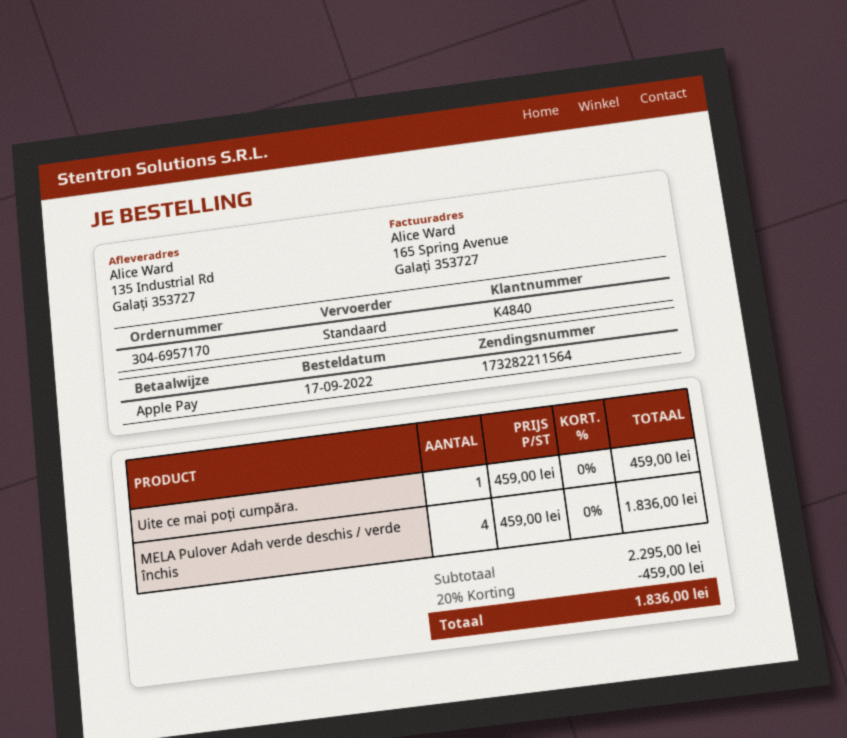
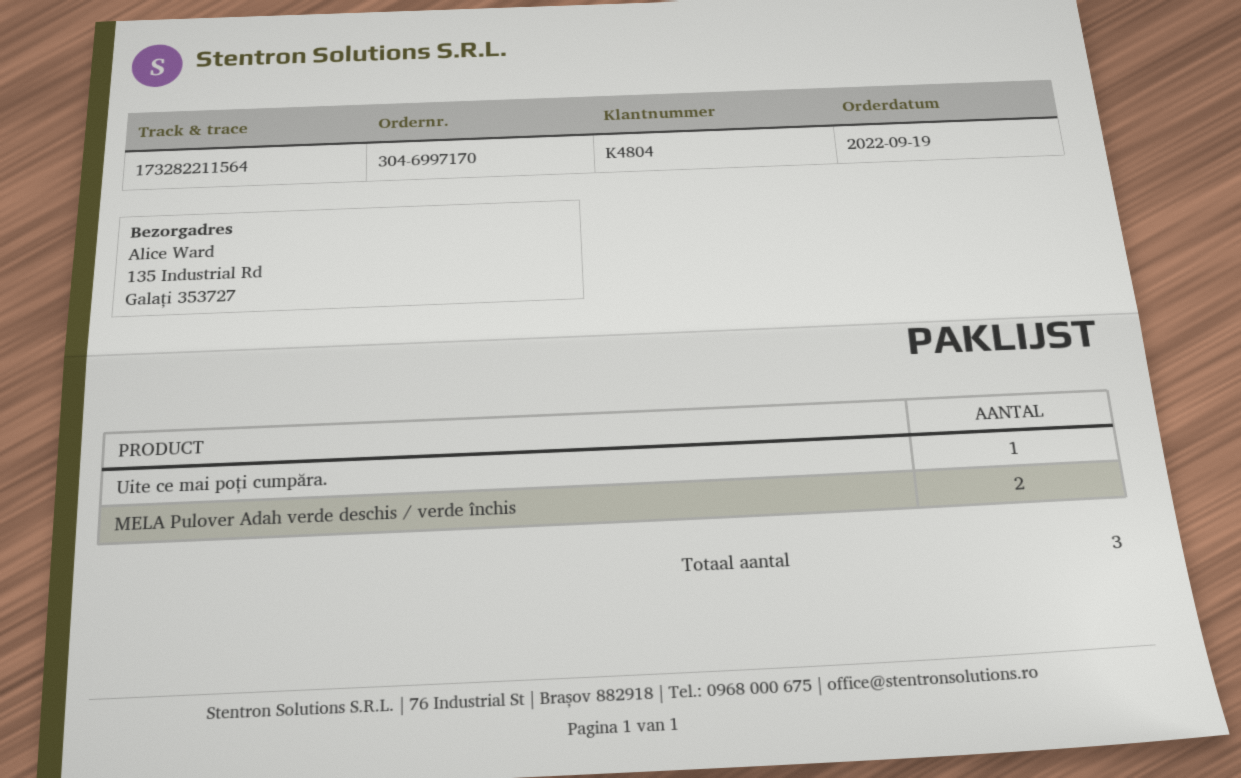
order number: 304-6957170 -> 304-6997170
order date: 2022-09-17 -> 2022-09-19
customer number: K4840 -> K4804
MELA Pulover Adah verde deschis / verde închis: 4 -> 2

